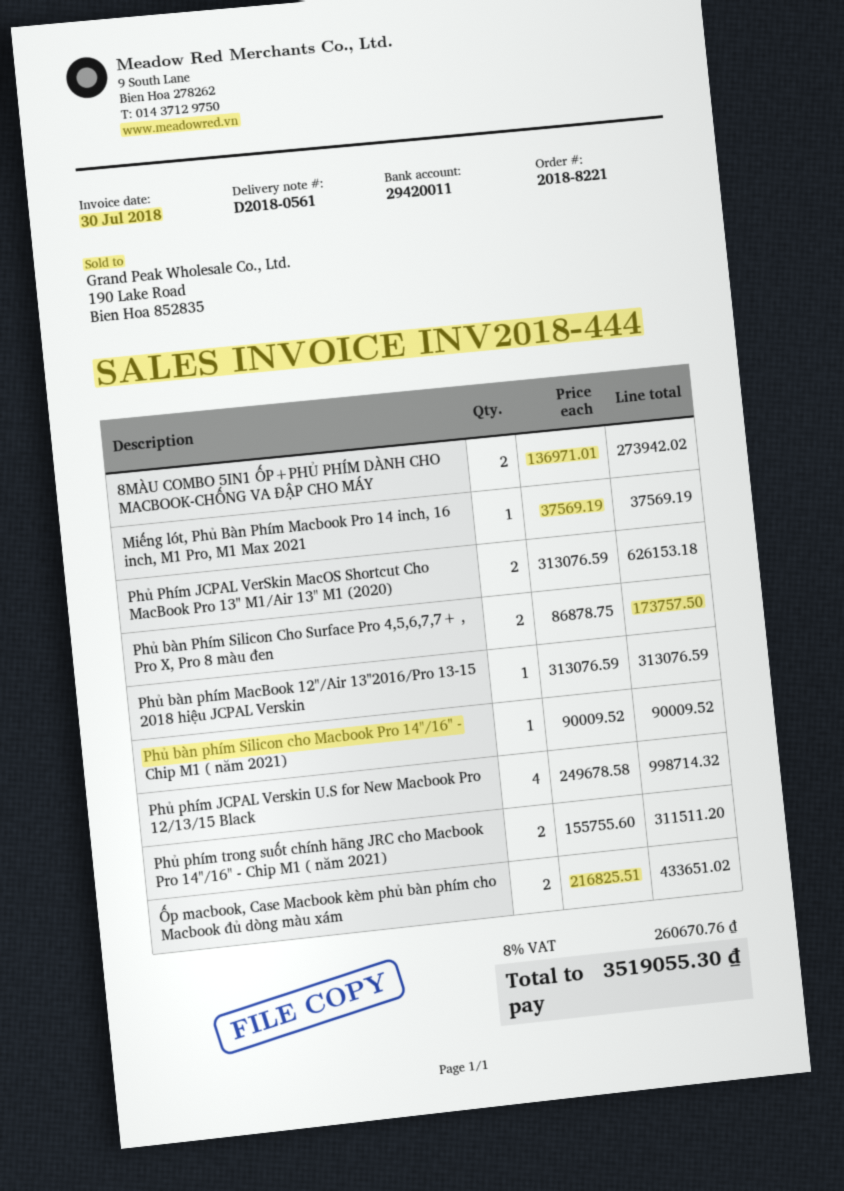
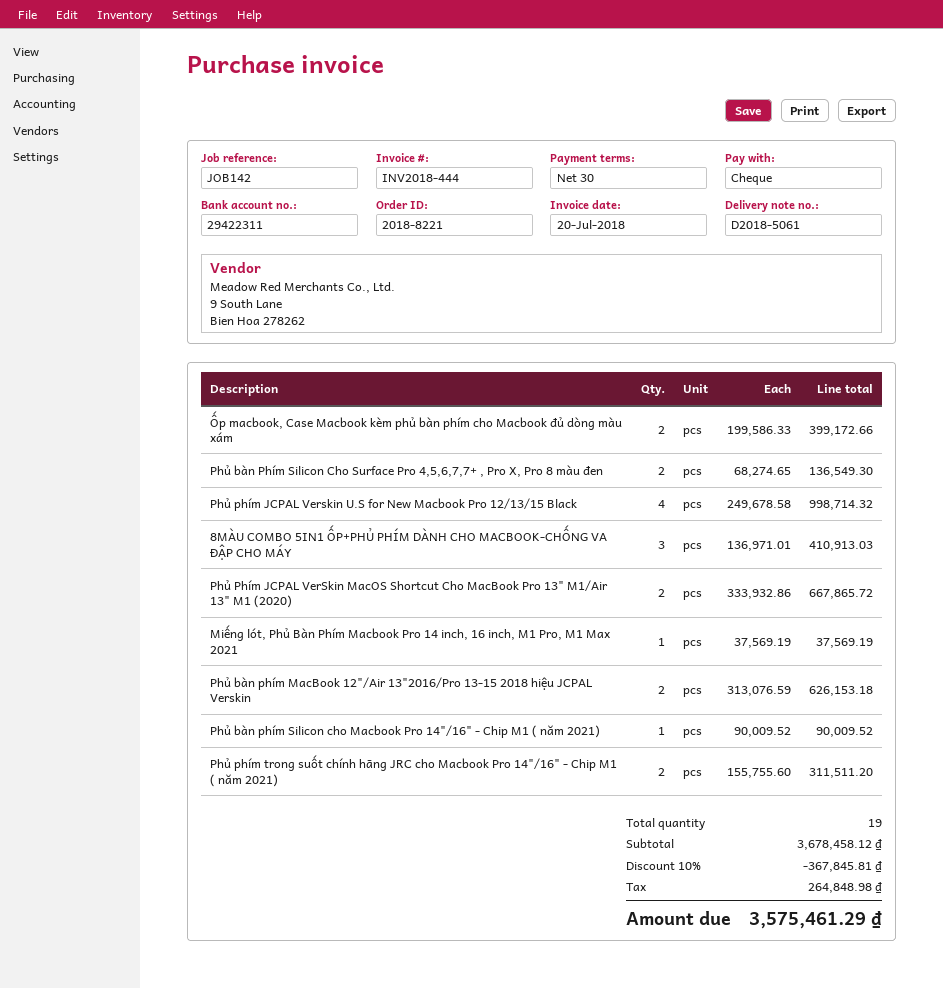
delivery note number: D2018-0561 -> D2018-5061
invoice date: 2018-07-30 -> 2018-07-20
bank account: 29420011 -> 29422311
8MÀU COMBO 5IN1 ỐP+PHỦ PHÍM DÀNH CHO MACBOOK-CHỐNG VA ĐẬP CHO MÁY: 2 x 136971.01 = 273942.02 -> 3 x 136971.01 = 410913.03
Phủ Phím JCPAL VerSkin MacOS Shortcut Cho MacBook Pro 13" M1/Air 13" M1 (2020): 2 x 313076.59 = 626153.18 -> 2 x 333932.86 = 667865.72
Phủ bàn Phím Silicon Cho Surface Pro 4,5,6,7,7+ , Pro X, Pro 8 màu đen: 2 x 86878.75 = 173757.50 -> 2 x 68274.65 = 136549.30
Phủ bàn phím MacBook 12"/Air 13"2016/Pro 13-15 2018 hiệu JCPAL Verskin: 1 x 313076.59 = 313076.59 -> 2 x 313076.59 = 626153.18
Ốp macbook, Case Macbook kèm phủ bàn phím cho Macbook đủ dòng màu xám: 2 x 216825.51 = 433651.02 -> 2 x 199586.33 = 399172.66
discount: none -> 10% = 367845.81
tax: 260670.76 -> 264848.98
total: 3519055.30 -> 3575461.29

